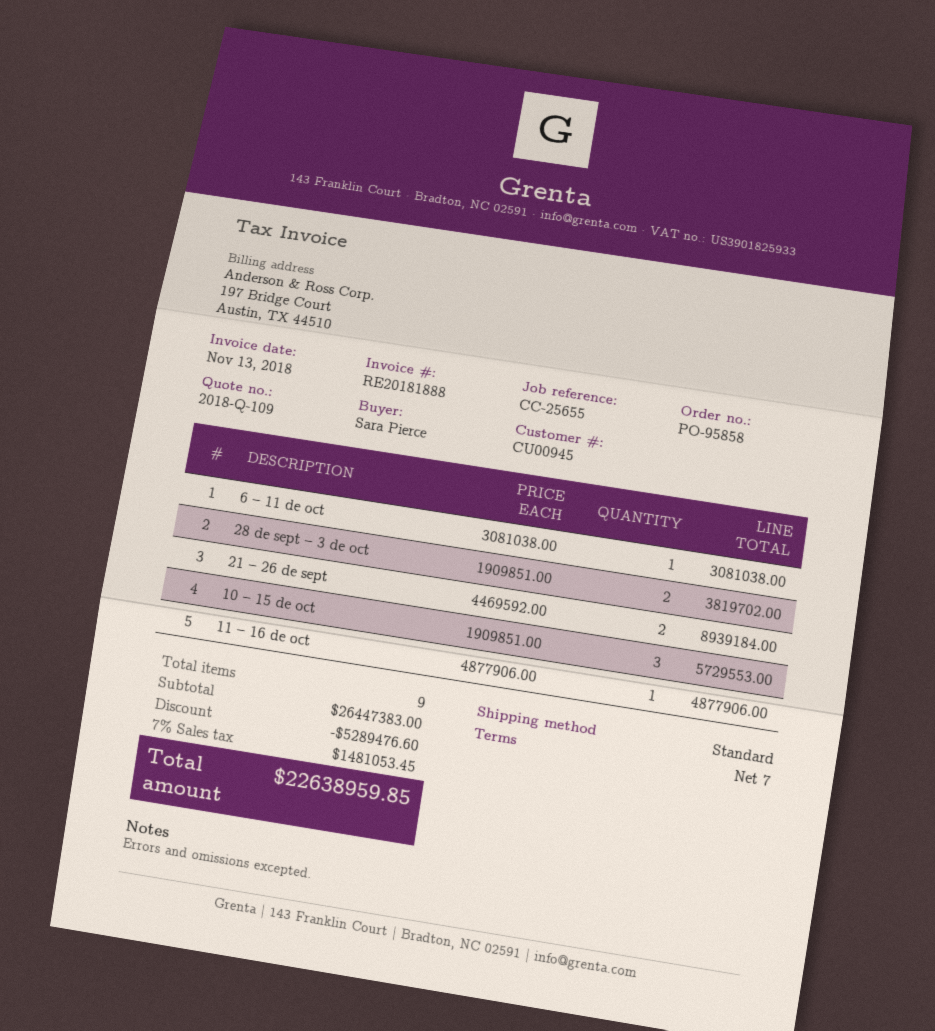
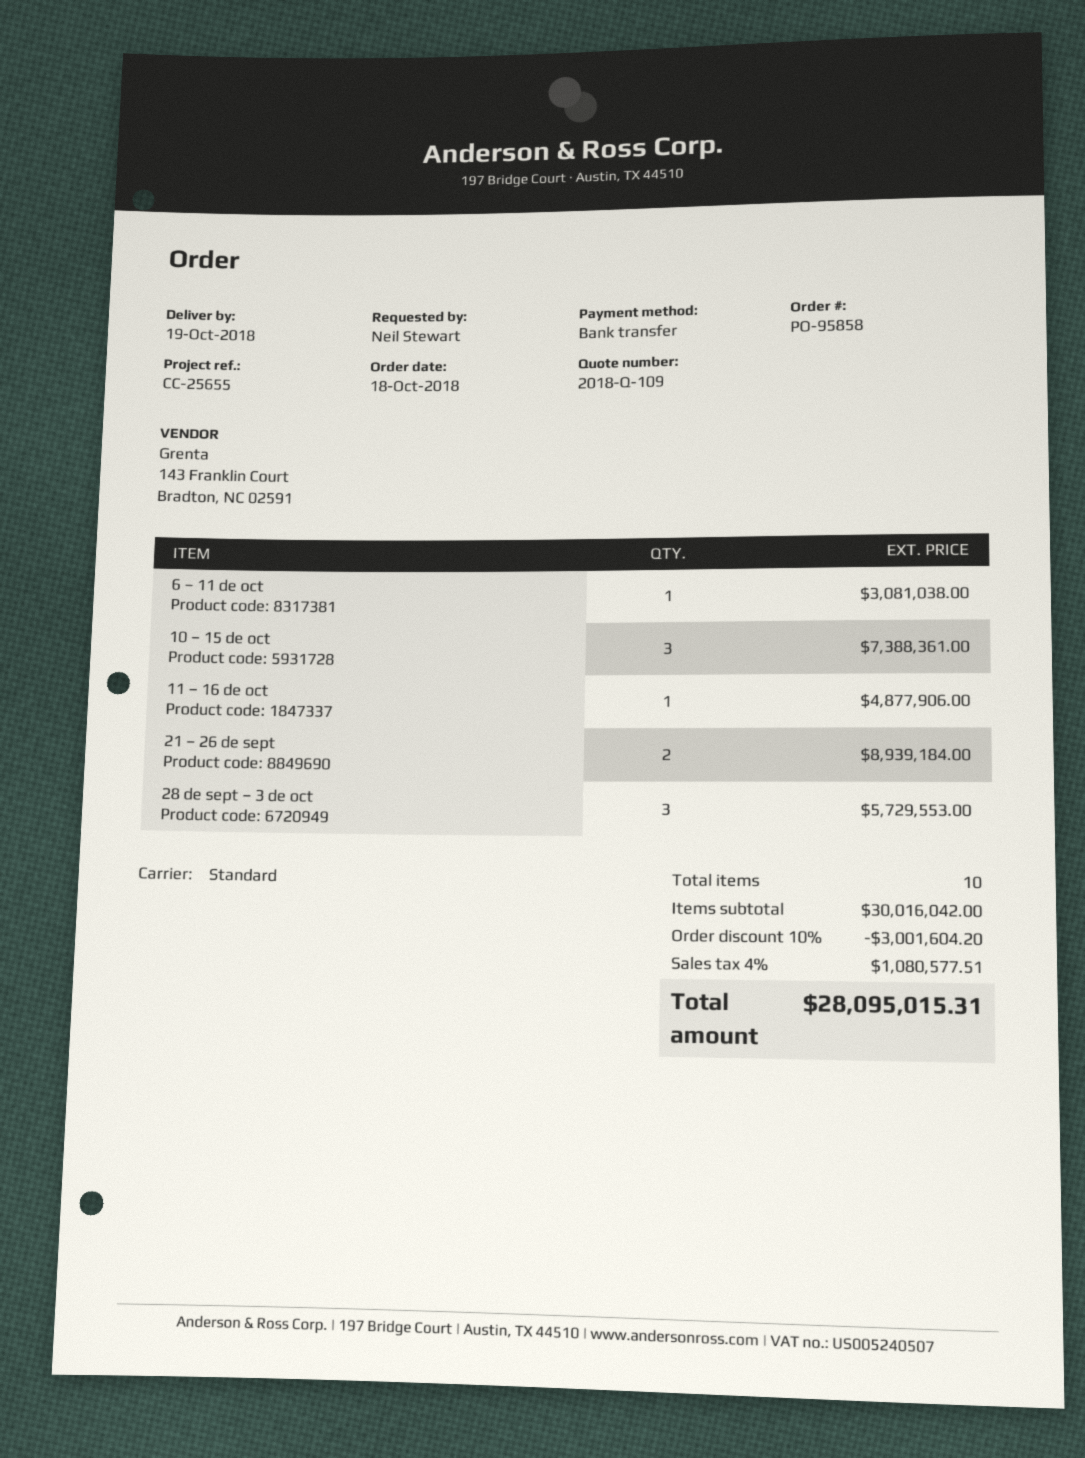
ordered by: Sara Pierce -> Neil Stewart
28 de sept – 3 de oct: 2 for 3819702.00 -> 3 for 5729553.00
10 – 15 de oct: 3 for 5729553.00 -> 3 for 7388361.00
total quantity: 9 -> 10
subtotal: 26447383.00 -> 30016042.00
discount: 5289476.60 -> 3001604.20
tax: 7% = 1481053.45 -> 4% = 1080577.51
total: 22638959.85 -> 28095015.31

